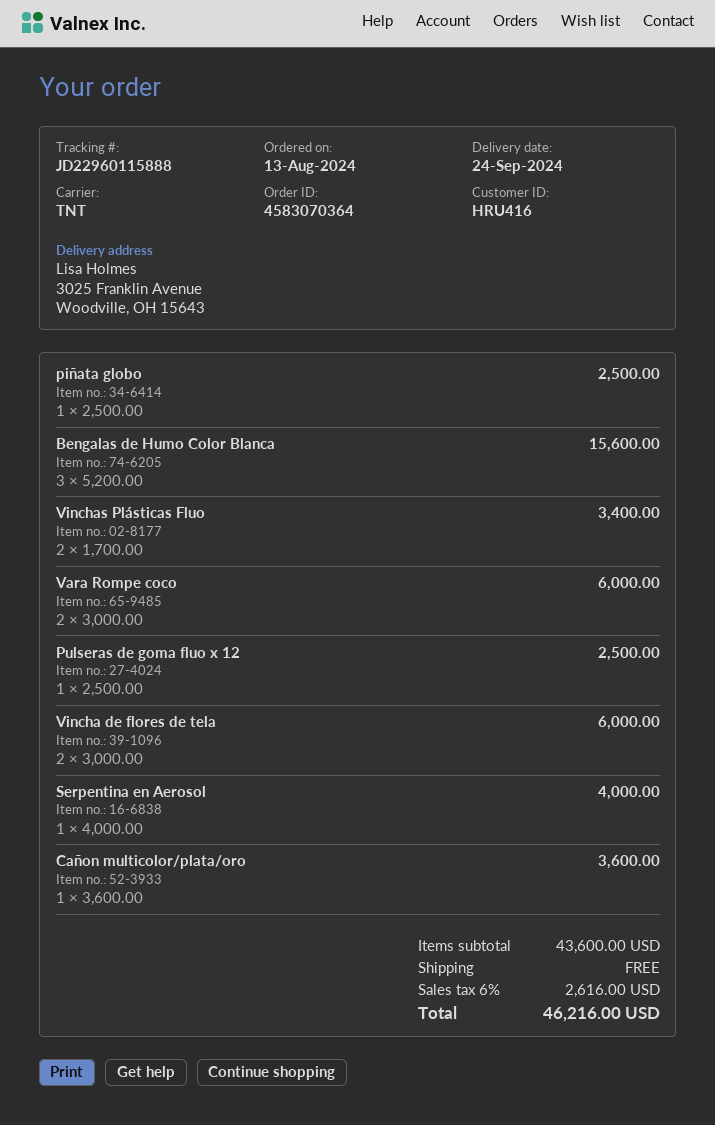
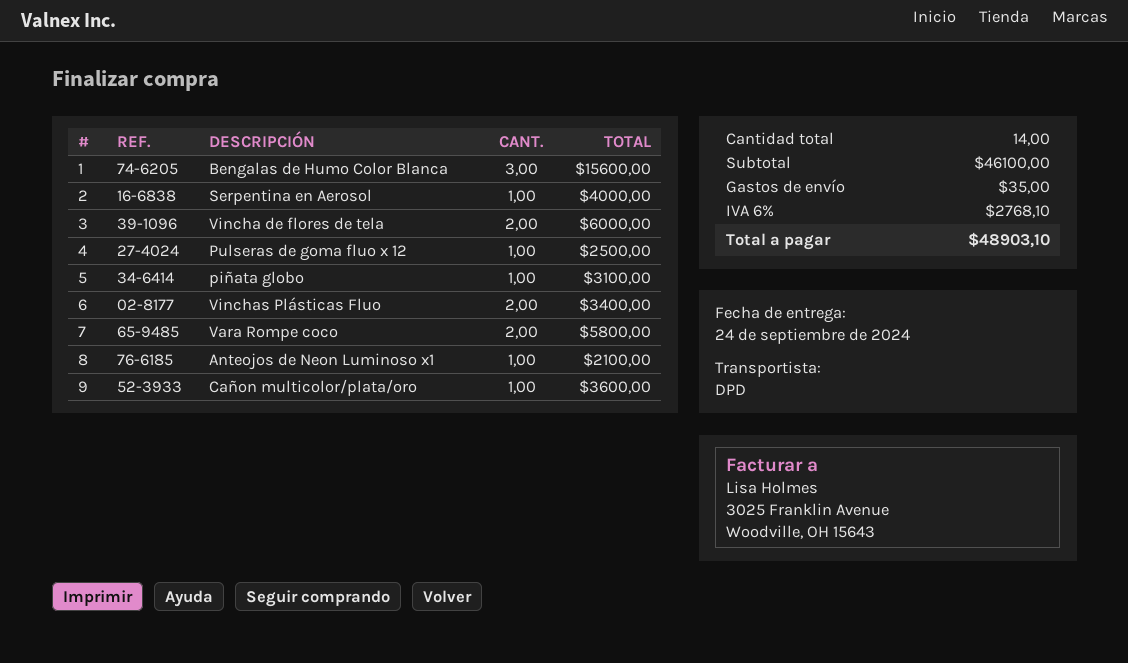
shipping method: TNT -> DPD
piñata globo: 1 for 2500.00 -> 1 for 3100.00
Vara Rompe coco: 2 for 6000.00 -> 2 for 5800.00
Anteojos de Neon Luminoso x1: none -> 1 for 2100.00
subtotal: 43600.00 -> 46100.00
shipping: 0.00 -> 35.00
tax: 6% = 2616.00 -> 6% = 2768.10
total: 46216.00 -> 48903.10

